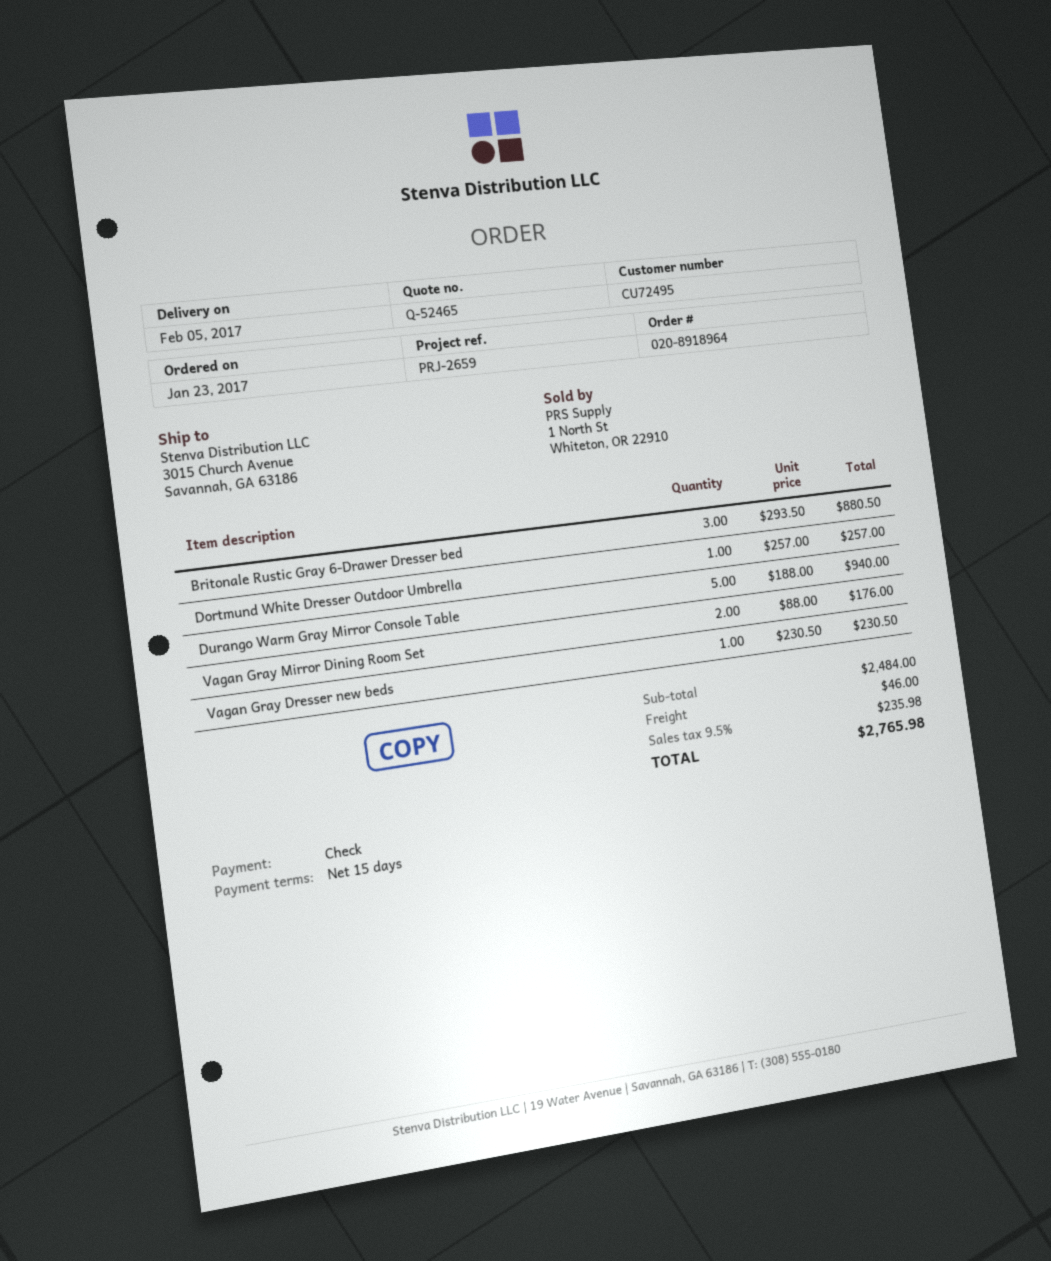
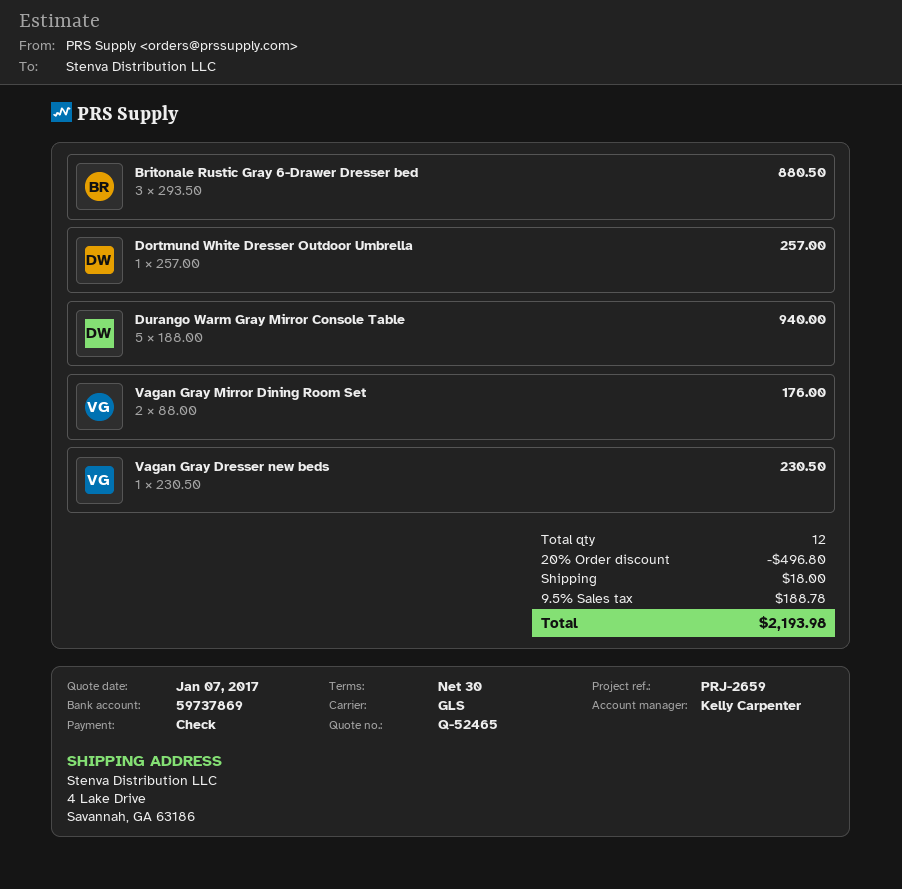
payment terms: 15 days -> 30 days
ship to: 3015 Church Avenue, Savannah, GA 63186 -> 4 Lake Drive, Savannah, GA 63186
discount: none -> 20% = 496.80
shipping: 46.00 -> 18.00
tax: 9.5% = 235.98 -> 9.5% = 188.78
total: 2765.98 -> 2193.98

